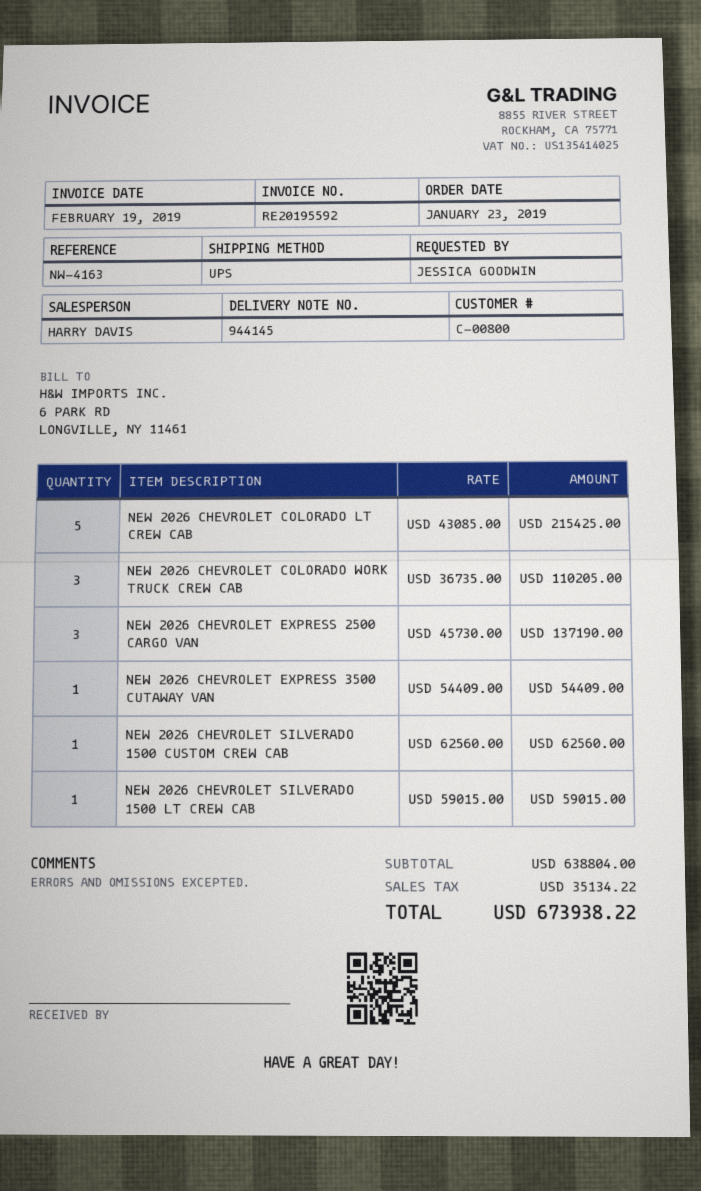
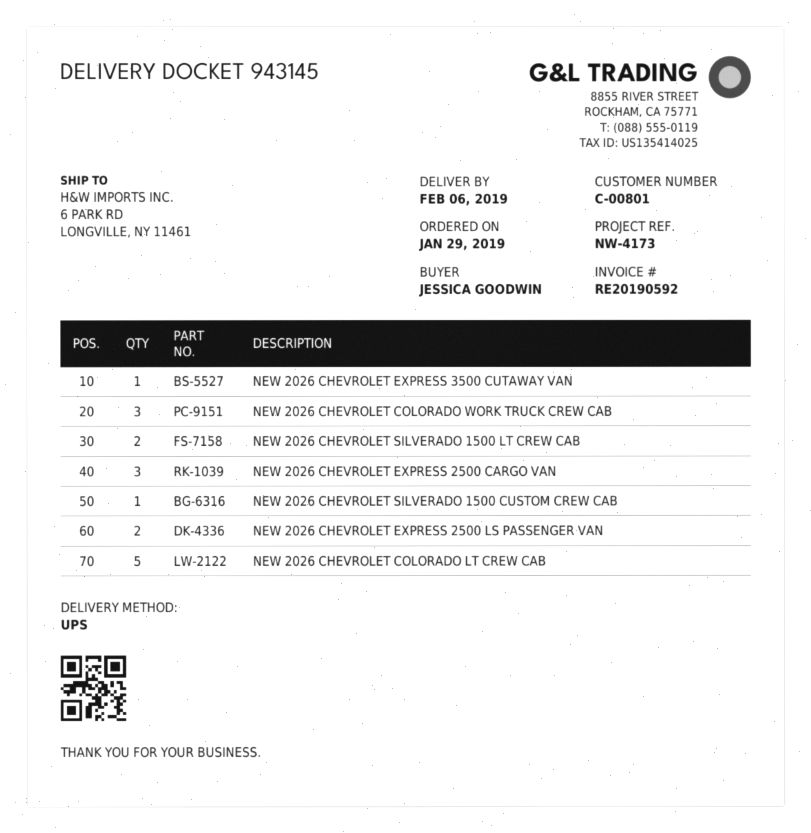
order date: 2019-01-23 -> 2019-01-29
delivery note number: 944145 -> 943145
invoice number: RE20195592 -> RE20190592
customer number: C-00800 -> C-00801
reference: NW-4163 -> NW-4173
NEW 2026 CHEVROLET SILVERADO 1500 LT CREW CAB: 1 -> 2
NEW 2026 CHEVROLET EXPRESS 2500 LS PASSENGER VAN: none -> 2

